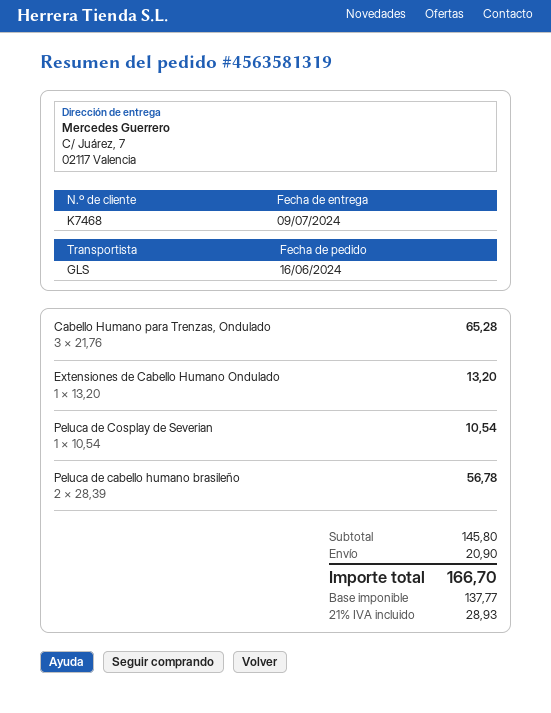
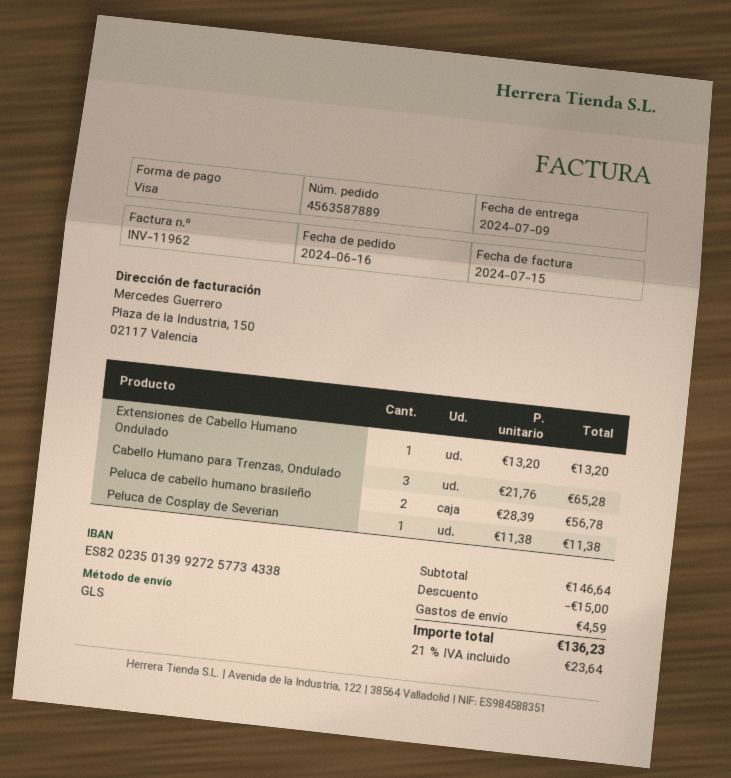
order number: 4563581319 -> 4563587889
Peluca de Cosplay de Severian: 1 x 10.54 = 10.54 -> 1 x 11.38 = 11.38
subtotal: 145.80 -> 146.64
discount: none -> 15.00
shipping: 20.90 -> 4.59
tax: 21% = 28.93 -> 21% = 23.64
total: 166.70 -> 136.23

